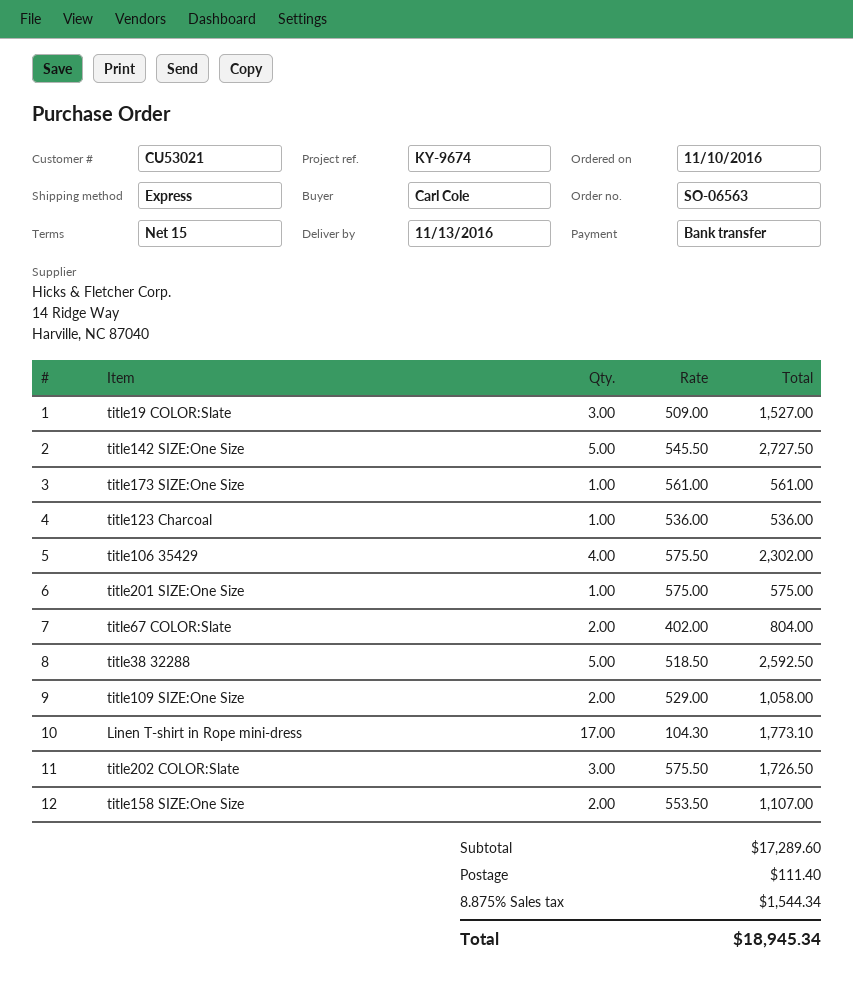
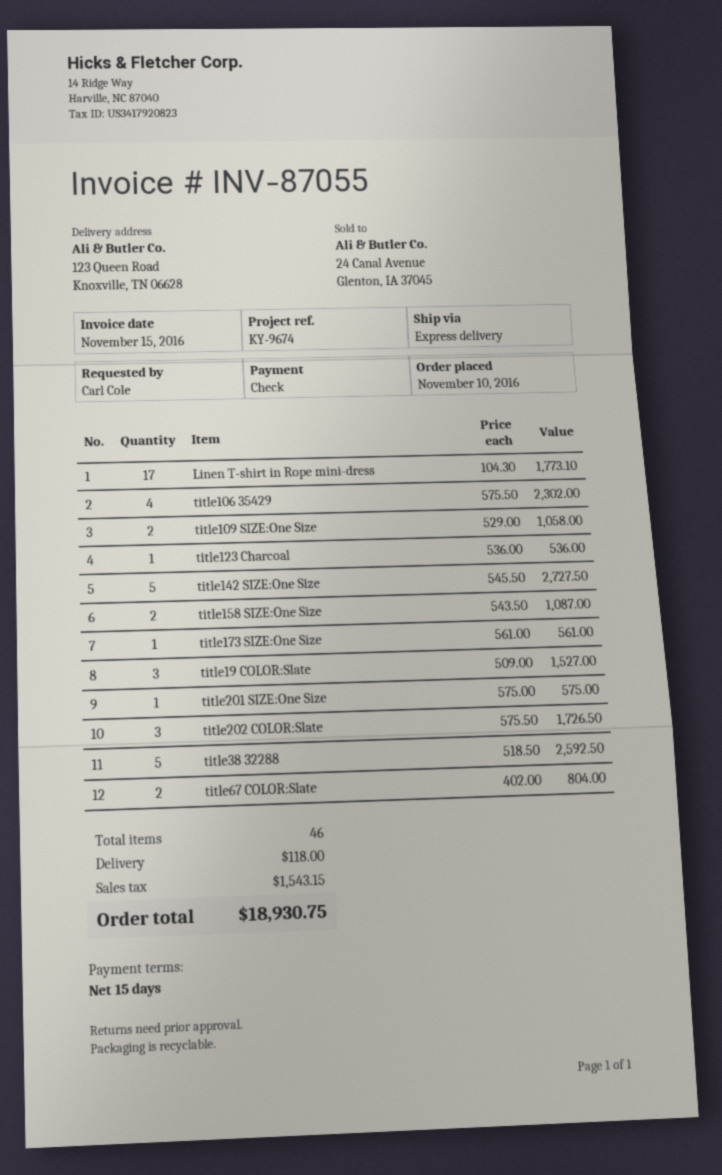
payment method: bank transfer -> cheque
title158 SIZE:One Size: 2 x 553.50 = 1107.00 -> 2 x 543.50 = 1087.00
shipping: 111.40 -> 118.00
tax: 1544.34 -> 1543.15
total: 18945.34 -> 18930.75

